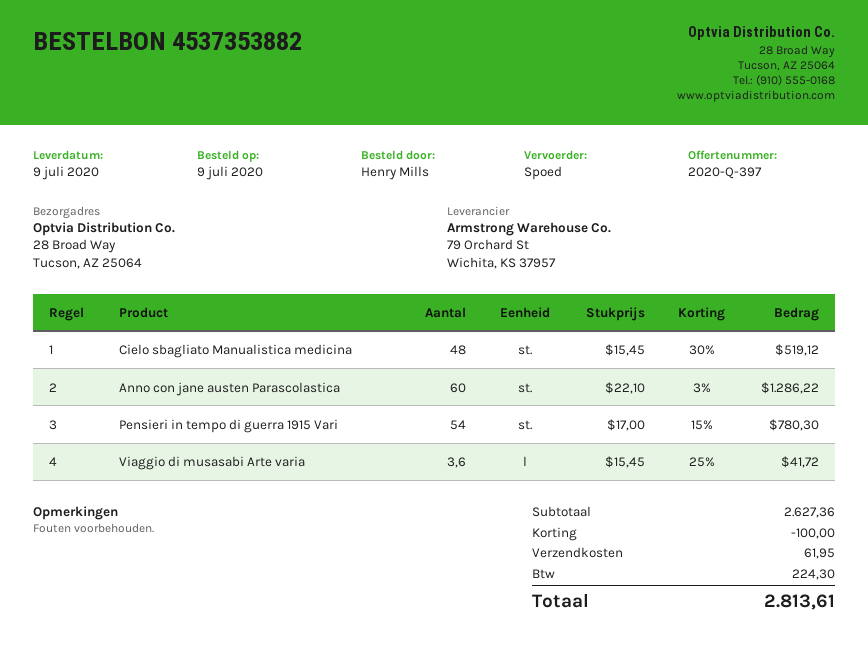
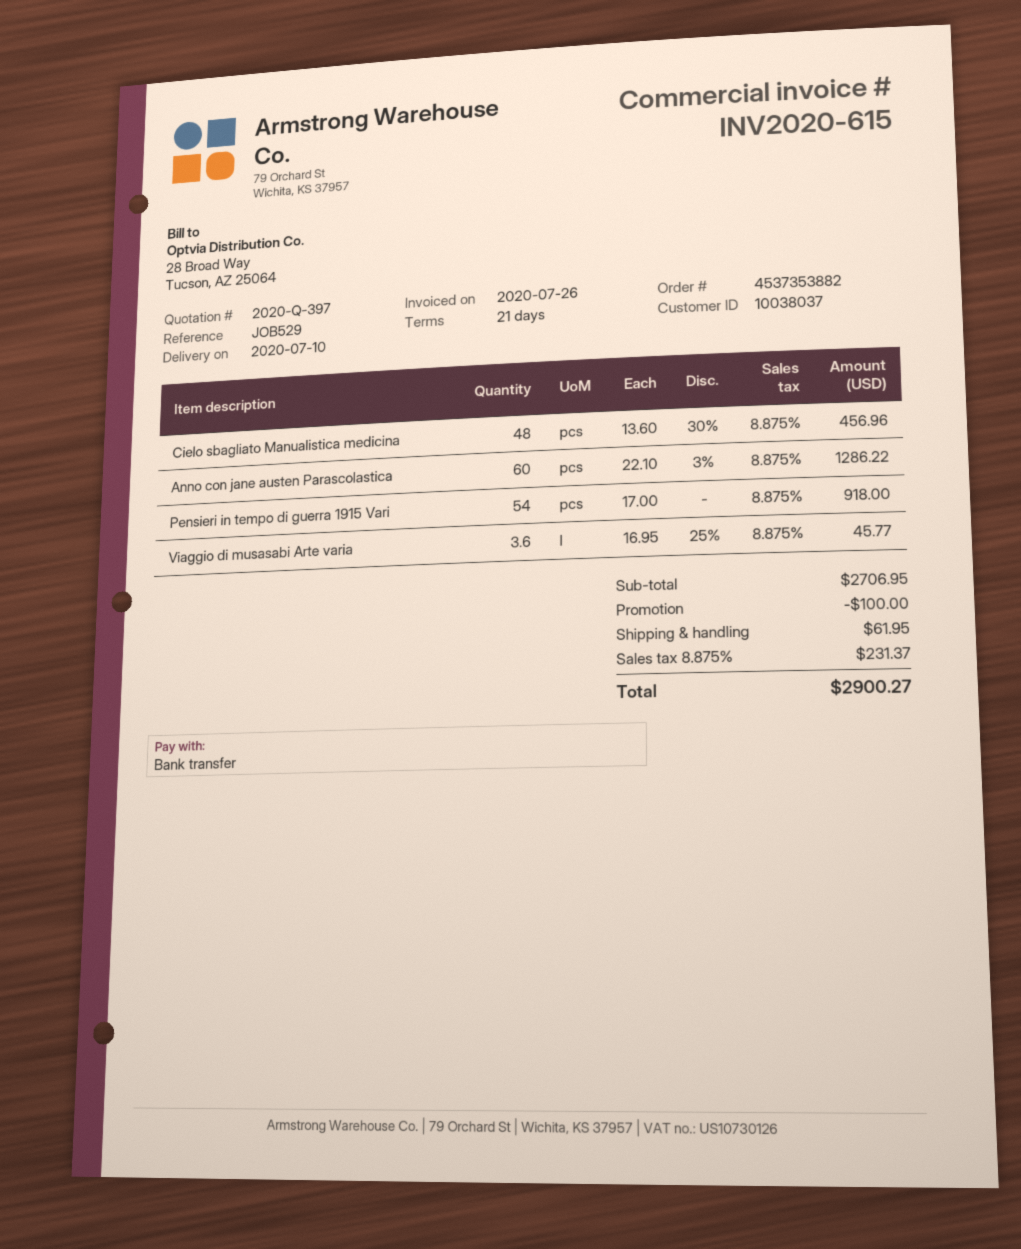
delivery date: 2020-07-09 -> 2020-07-10
Cielo sbagliato Manualistica medicina: 48 x 15.45 - 30% = 519.12 -> 48 x 13.60 - 30% = 456.96
Pensieri in tempo di guerra 1915 Vari: 54 x 17.00 - 15% = 780.30 -> 54 x 17.00 = 918.00
Viaggio di musasabi Arte varia: 3.6 x 15.45 - 25% = 41.72 -> 3.6 x 16.95 - 25% = 45.77
subtotal: 2627.36 -> 2706.95
tax: 224.30 -> 231.37
total: 2813.61 -> 2900.27

